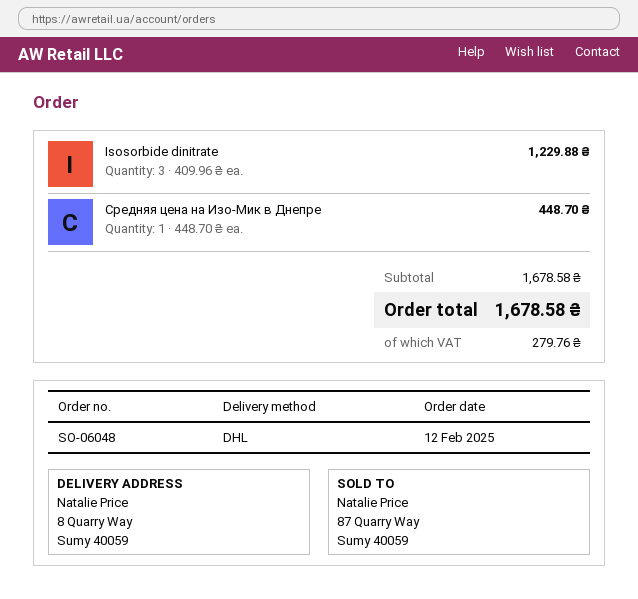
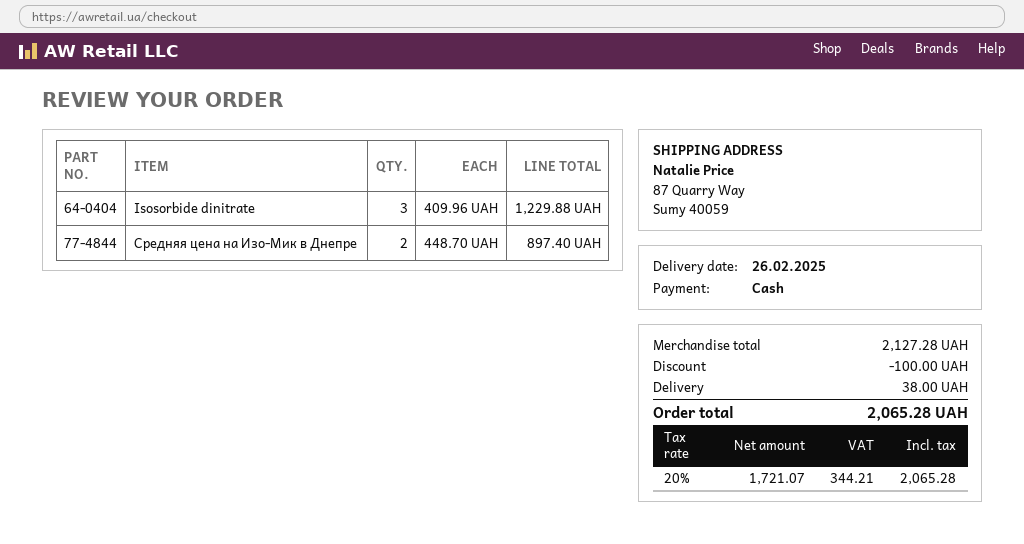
ship to: 8 Quarry Way, Sumy 40059 -> 87 Quarry Way, Sumy 40059
Средняя цена на Изо-Мик в Днепре: 1 x 448.70 = 448.70 -> 2 x 448.70 = 897.40
subtotal: 1678.58 -> 2127.28
discount: none -> 100.00
shipping: none -> 38.00
tax: 279.76 -> 344.21
total: 1678.58 -> 2065.28

